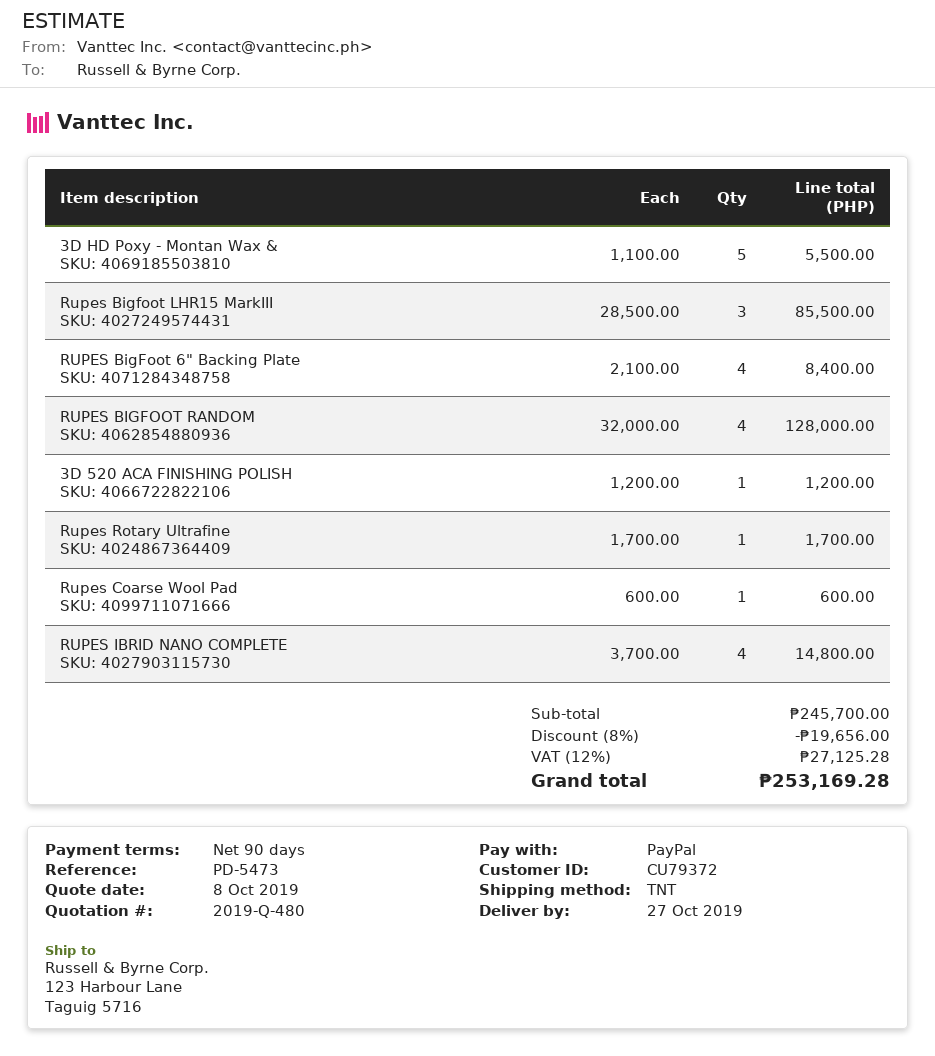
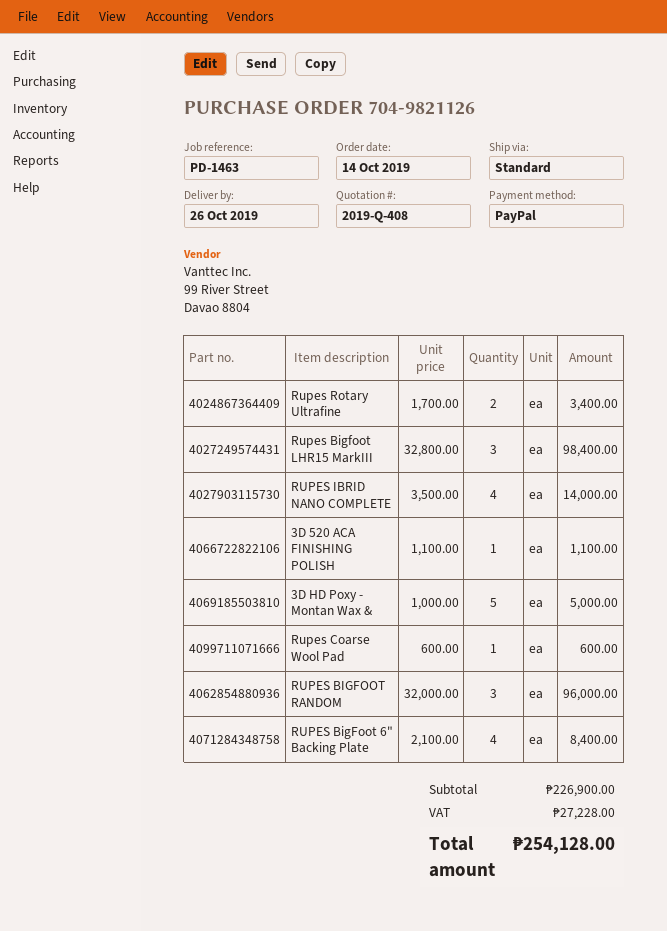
quote number: 2019-Q-480 -> 2019-Q-408
delivery date: 2019-10-27 -> 2019-10-26
reference: PD-5473 -> PD-1463
shipping method: TNT -> standard
3D HD Poxy - Montan Wax &: 5 x 1100.00 = 5500.00 -> 5 x 1000.00 = 5000.00
Rupes Bigfoot LHR15 MarkIII: 3 x 28500.00 = 85500.00 -> 3 x 32800.00 = 98400.00
RUPES BIGFOOT RANDOM: 4 x 32000.00 = 128000.00 -> 3 x 32000.00 = 96000.00
3D 520 ACA FINISHING POLISH: 1 x 1200.00 = 1200.00 -> 1 x 1100.00 = 1100.00
Rupes Rotary Ultrafine: 1 x 1700.00 = 1700.00 -> 2 x 1700.00 = 3400.00
RUPES IBRID NANO COMPLETE: 4 x 3700.00 = 14800.00 -> 4 x 3500.00 = 14000.00
subtotal: 245700.00 -> 226900.00
discount: 8% = 19656.00 -> none
tax: 27125.28 -> 27228.00
total: 253169.28 -> 254128.00

